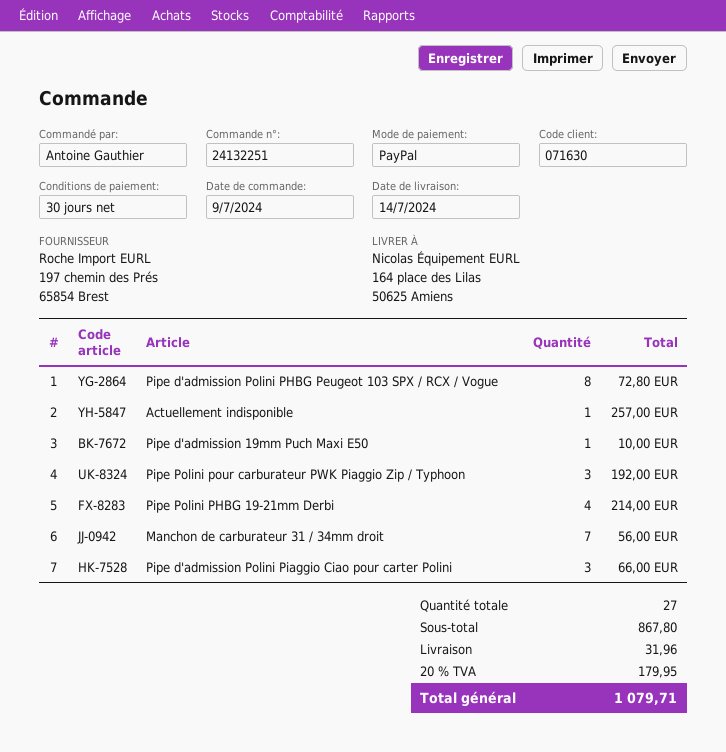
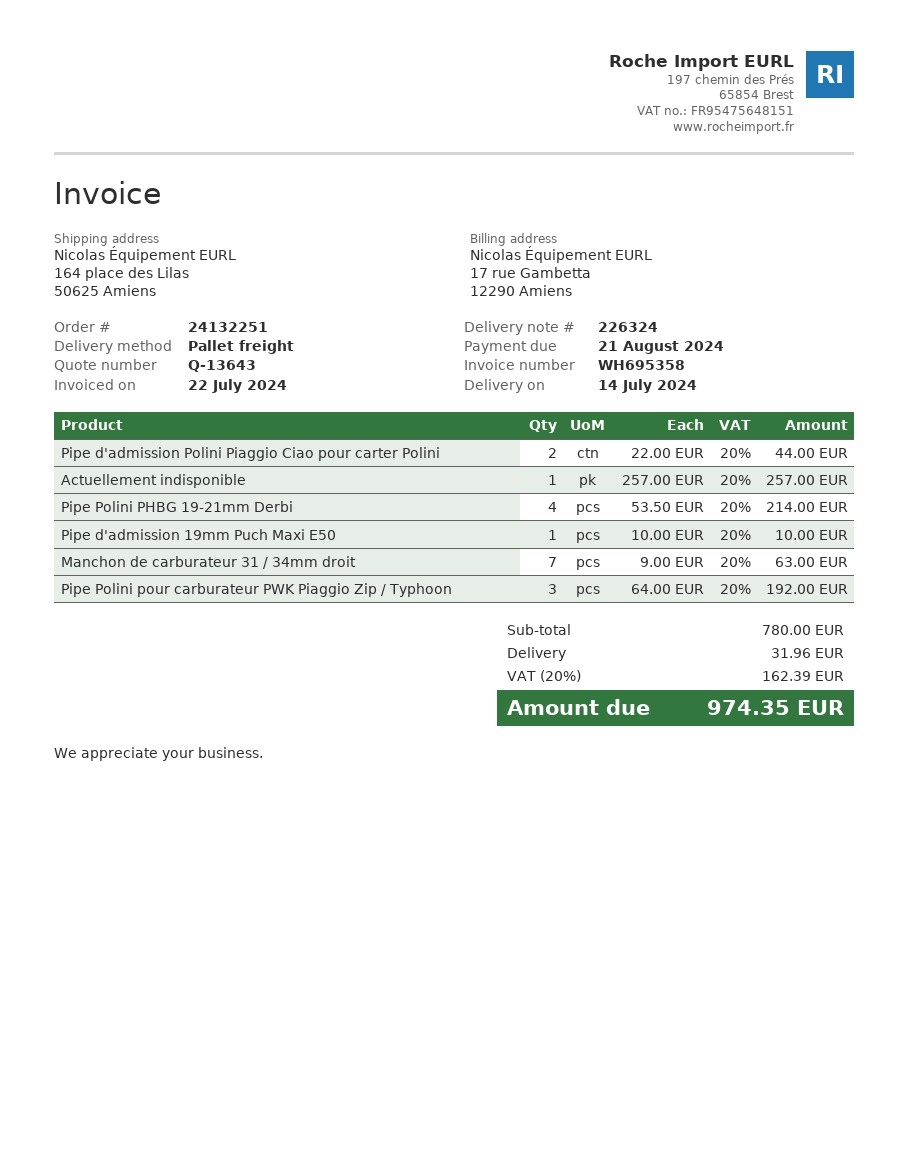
Pipe d'admission Polini PHBG Peugeot 103 SPX / RCX / Vogue: 8 for 72.80 -> none
Manchon de carburateur 31 / 34mm droit: 7 for 56.00 -> 7 for 63.00
Pipe d'admission Polini Piaggio Ciao pour carter Polini: 3 for 66.00 -> 2 for 44.00
subtotal: 867.80 -> 780.00
tax: 20% = 179.95 -> 20% = 162.39
total: 1079.71 -> 974.35

